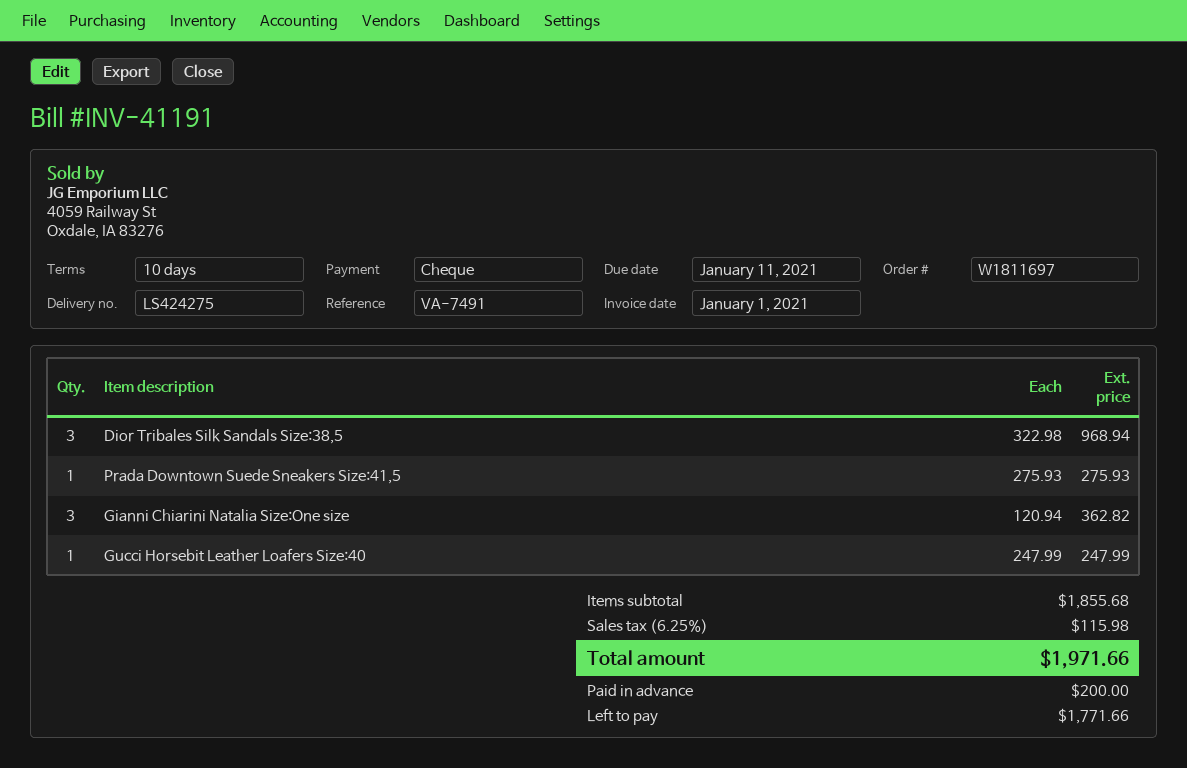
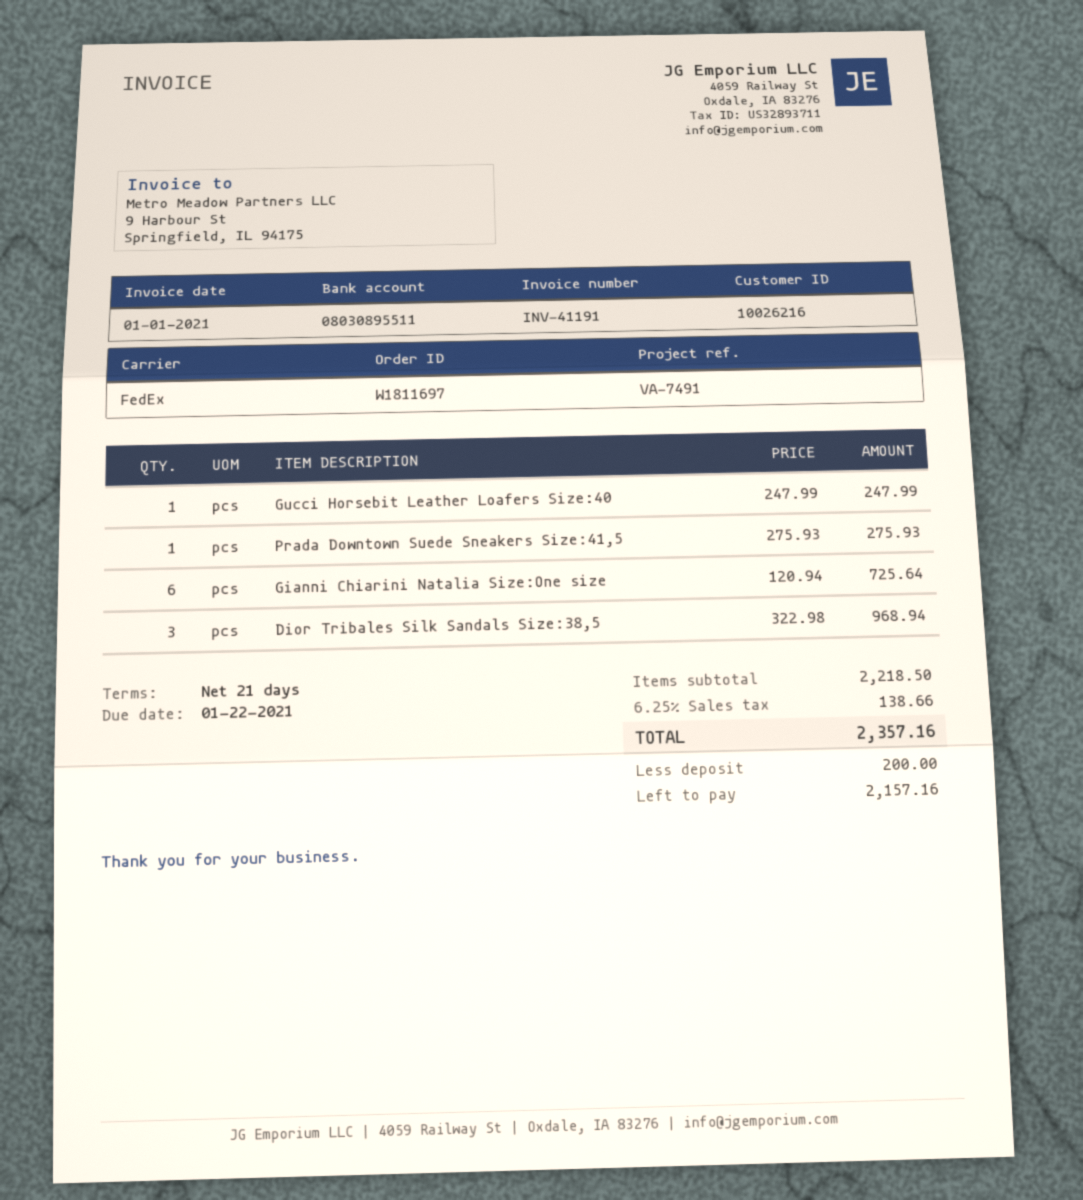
payment terms: 10 days -> 21 days
due date: 2021-01-11 -> 2021-01-22
Gianni Chiarini Natalia Size:One size: 3 x 120.94 = 362.82 -> 6 x 120.94 = 725.64
subtotal: 1855.68 -> 2218.50
tax: 6.25% = 115.98 -> 6.25% = 138.66
total: 1971.66 -> 2357.16
balance: 1771.66 -> 2157.16

